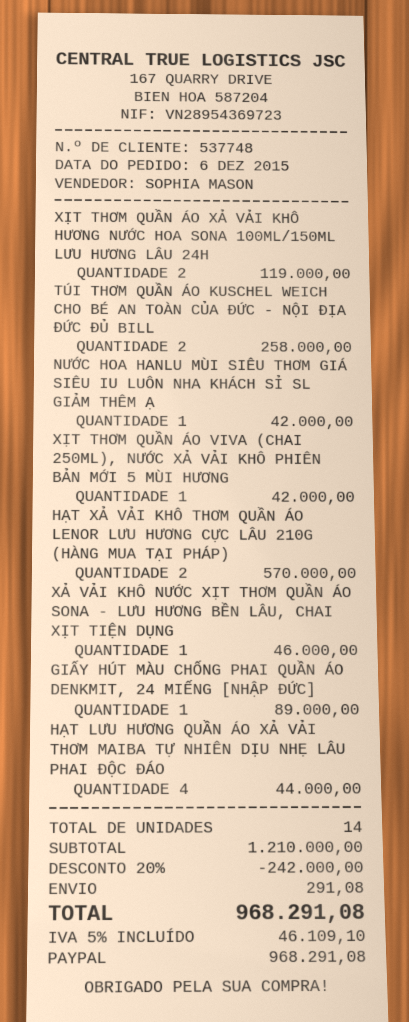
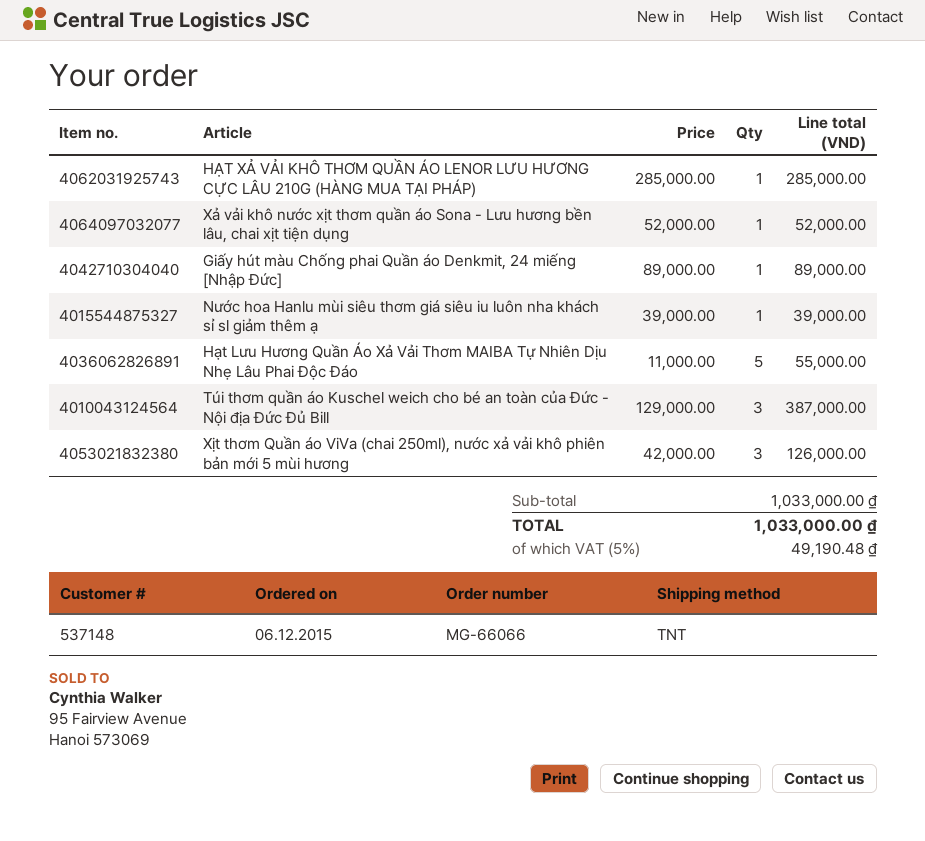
customer number: 537748 -> 537148
XỊT THƠM QUẦN ÁO XẢ VẢI KHÔ HƯƠNG NƯỚC HOA SONA 100ML/150ML LƯU HƯƠNG LÂU 24H: 2 for 119000.00 -> none
TÚI THƠM QUẦN ÁO KUSCHEL WEICH CHO BÉ AN TOÀN CỦA ĐỨC - NỘI ĐỊA ĐỨC ĐỦ BILL: 2 for 258000.00 -> 3 for 387000.00
NƯỚC HOA HANLU MÙI SIÊU THƠM GIÁ SIÊU IU LUÔN NHA KHÁCH SỈ SL GIẢM THÊM Ạ: 1 for 42000.00 -> 1 for 39000.00
XỊT THƠM QUẦN ÁO VIVA (CHAI 250ML), NƯỚC XẢ VẢI KHÔ PHIÊN BẢN MỚI 5 MÙI HƯƠNG: 1 for 42000.00 -> 3 for 126000.00
HẠT XẢ VẢI KHÔ THƠM QUẦN ÁO LENOR LƯU HƯƠNG CỰC LÂU 210G (HÀNG MUA TẠI PHÁP): 2 for 570000.00 -> 1 for 285000.00
XẢ VẢI KHÔ NƯỚC XỊT THƠM QUẦN ÁO SONA - LƯU HƯƠNG BỀN LÂU, CHAI XỊT TIỆN DỤNG: 1 for 46000.00 -> 1 for 52000.00
HẠT LƯU HƯƠNG QUẦN ÁO XẢ VẢI THƠM MAIBA TỰ NHIÊN DỊU NHẸ LÂU PHAI ĐỘC ĐÁO: 4 for 44000.00 -> 5 for 55000.00
subtotal: 1210000.00 -> 1033000.00
discount: 20% = 242000.00 -> none
shipping: 291.08 -> none
tax: 5% = 46109.10 -> 5% = 49190.48
total: 968291.08 -> 1033000.00

